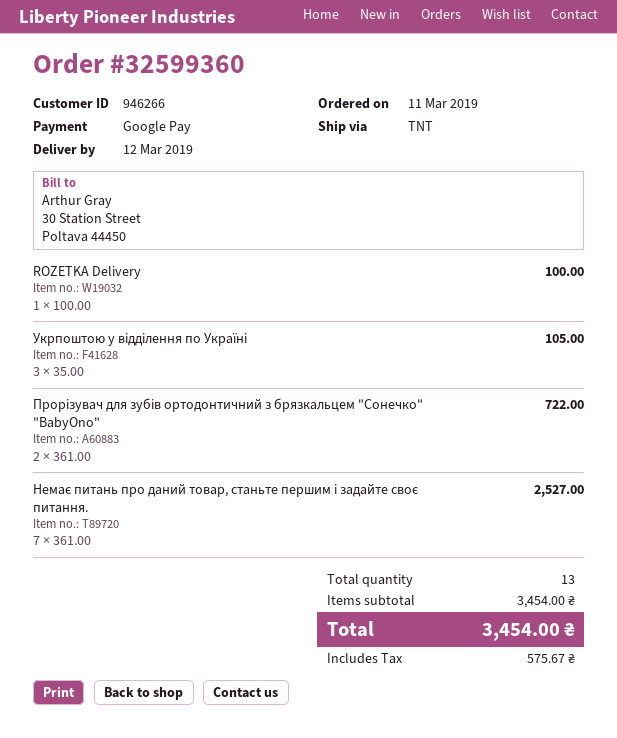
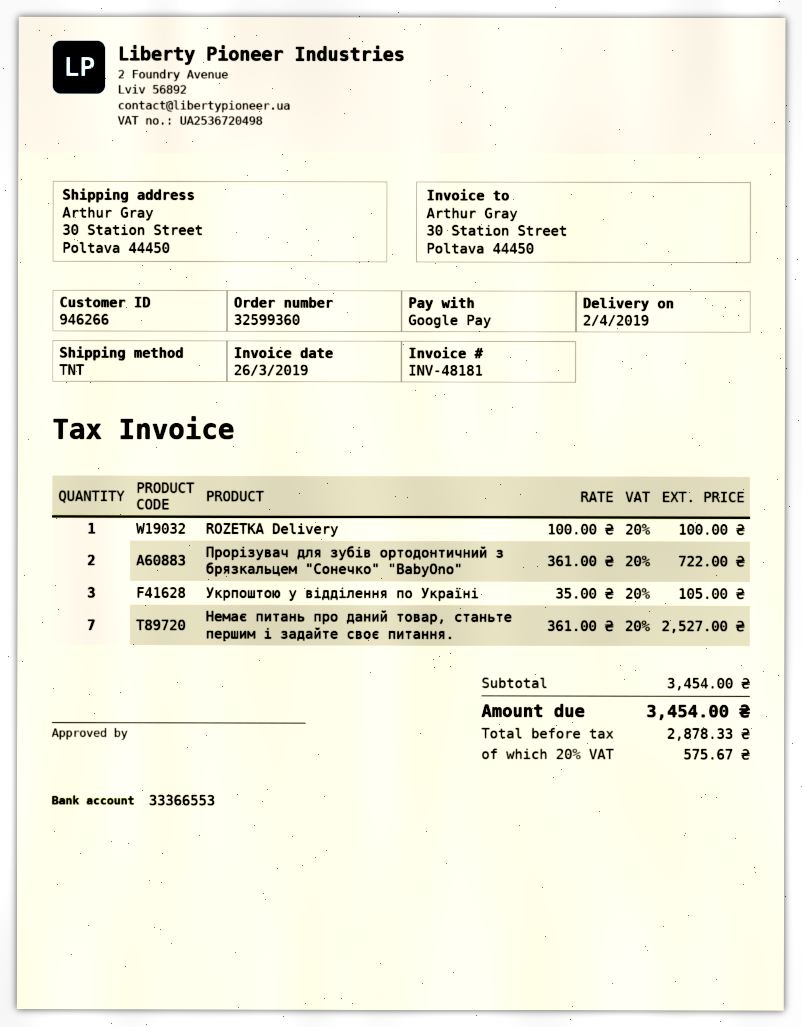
delivery date: 2019-03-12 -> 2019-04-02

